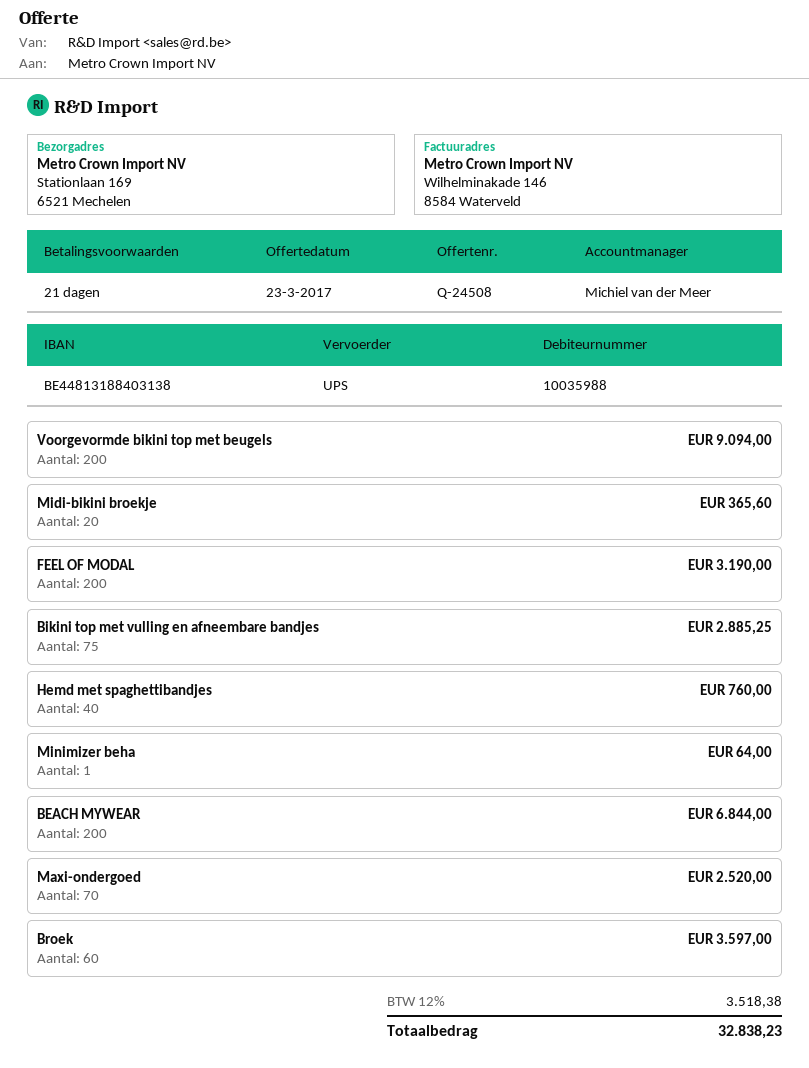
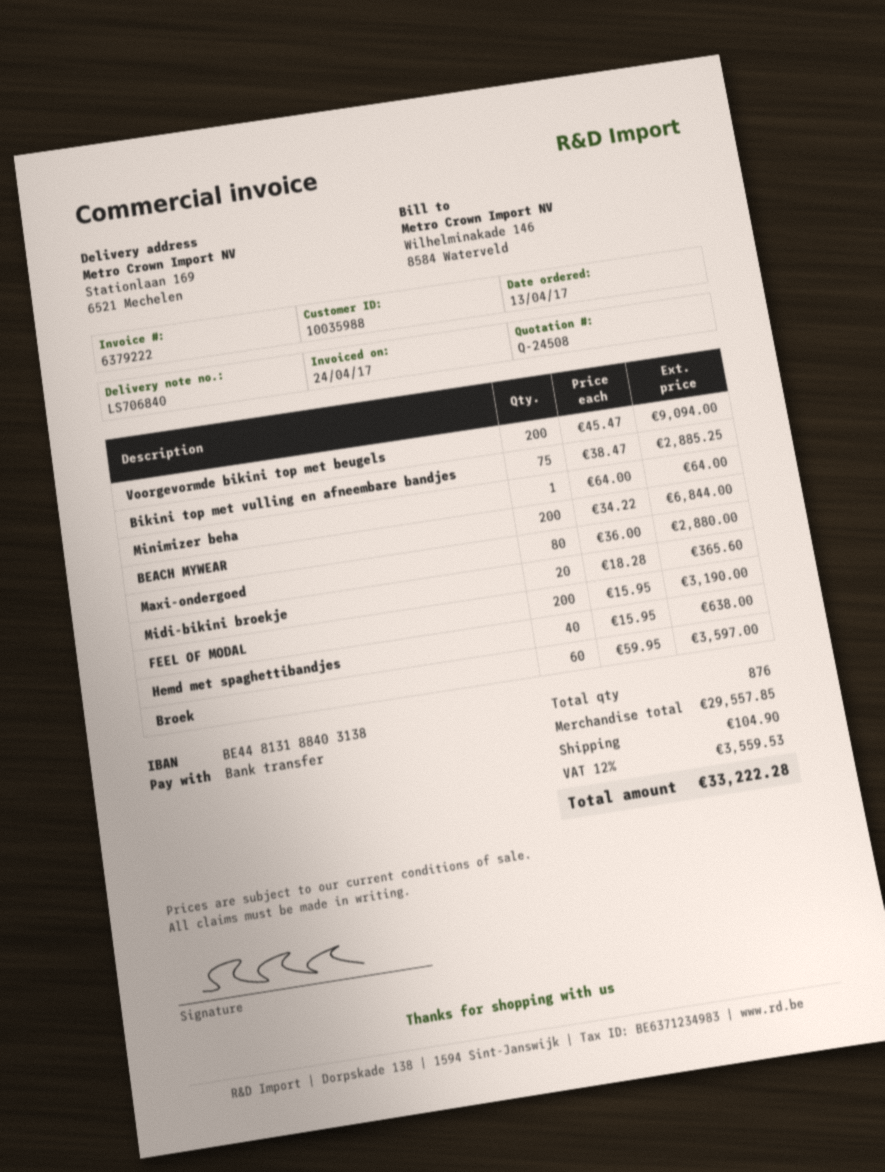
Hemd met spaghettibandjes: 40 for 760.00 -> 40 for 638.00
Maxi-ondergoed: 70 for 2520.00 -> 80 for 2880.00
shipping: none -> 104.90
tax: 12% = 3518.38 -> 12% = 3559.53
total: 32838.23 -> 33222.28

